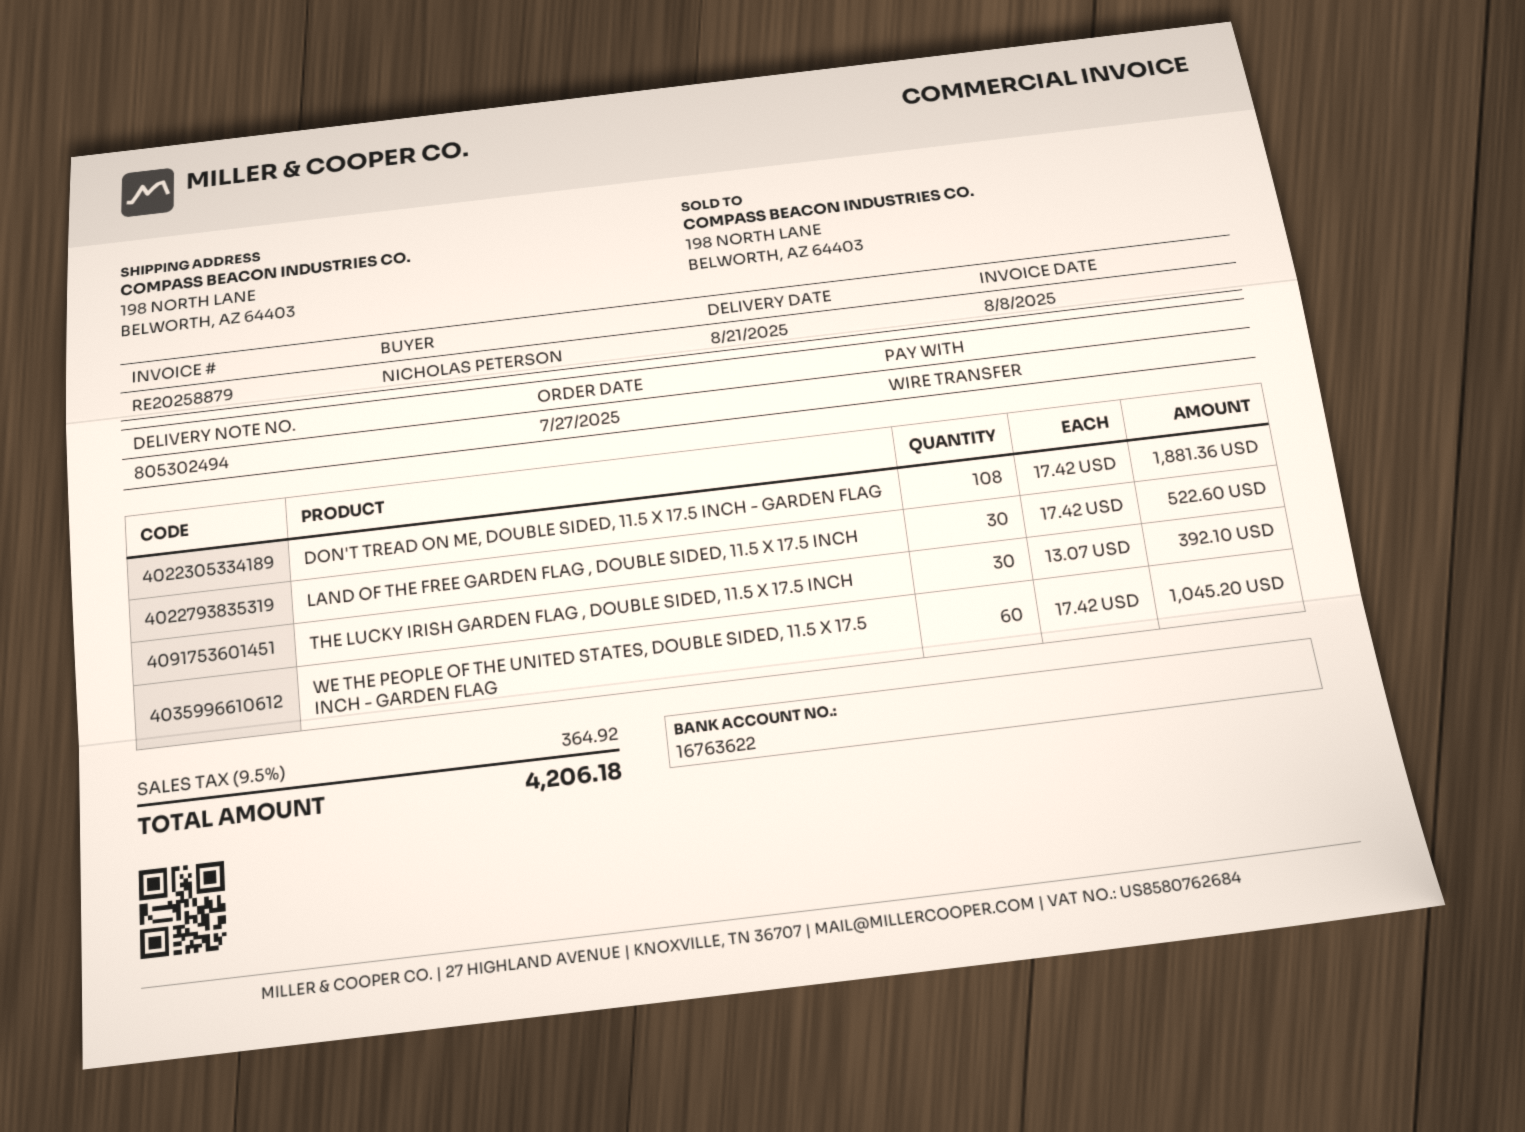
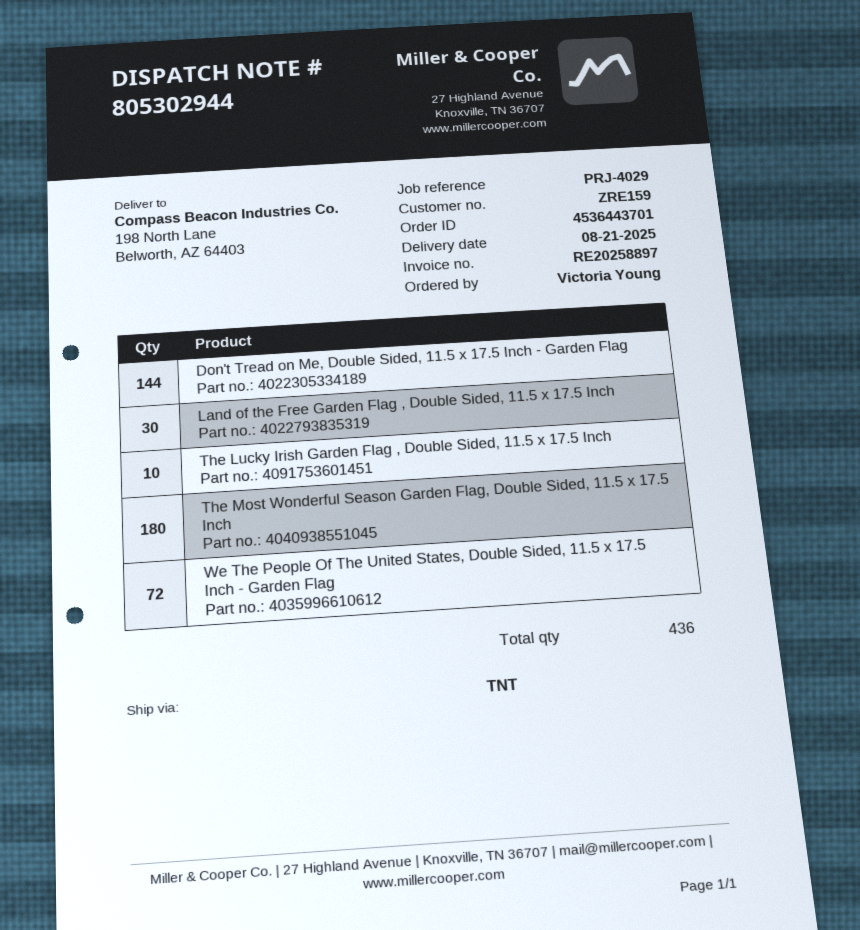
delivery note number: 805302494 -> 805302944
invoice number: RE20258879 -> RE20258897
ordered by: NICHOLAS PETERSON -> Victoria Young
DON'T TREAD ON ME, DOUBLE SIDED, 11.5 X 17.5 INCH - GARDEN FLAG: 108 -> 144
THE LUCKY IRISH GARDEN FLAG , DOUBLE SIDED, 11.5 X 17.5 INCH: 30 -> 10
WE THE PEOPLE OF THE UNITED STATES, DOUBLE SIDED, 11.5 X 17.5 INCH - GARDEN FLAG: 60 -> 72
The Most Wonderful Season Garden Flag, Double Sided, 11.5 x 17.5 Inch: none -> 180

